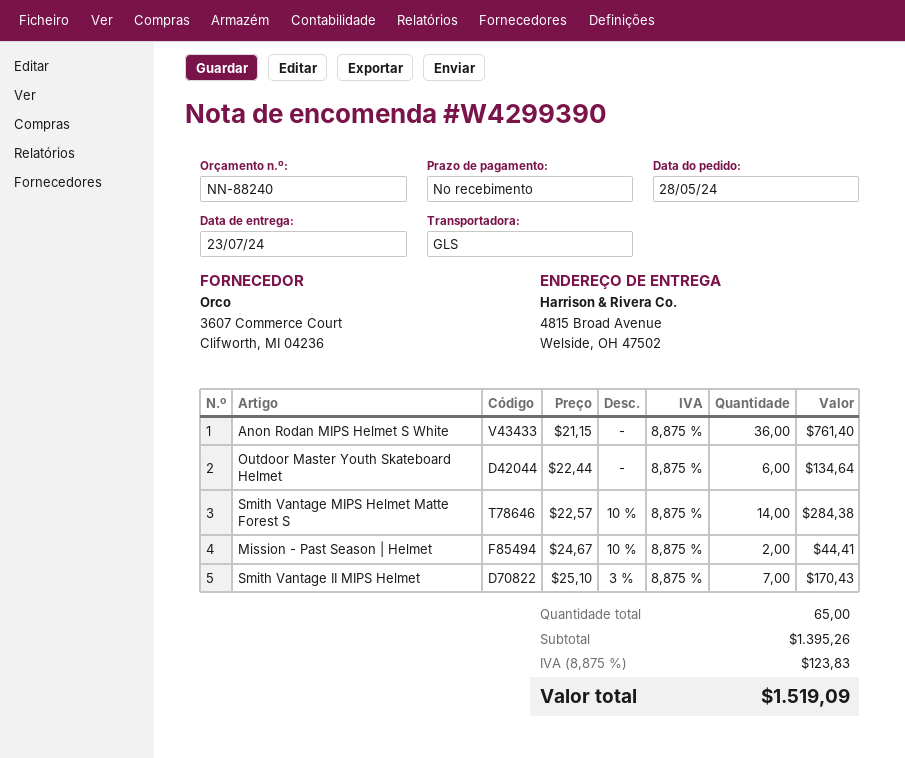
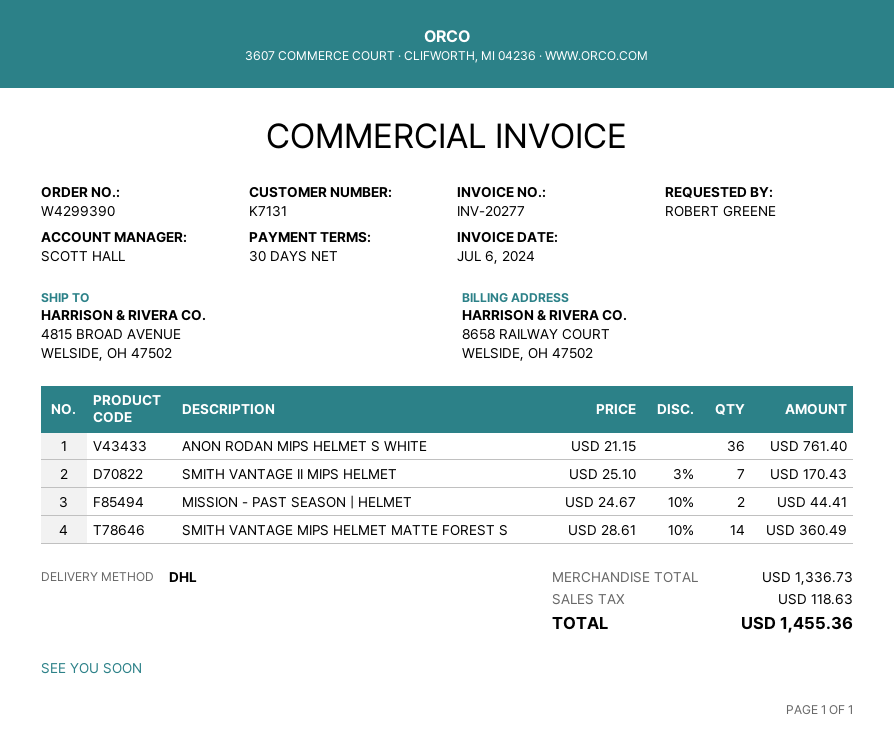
payment terms: on receipt -> 30 days
shipping method: GLS -> DHL
Outdoor Master Youth Skateboard Helmet: 6 x 22.44 = 134.64 -> none
Smith Vantage MIPS Helmet Matte Forest S: 14 x 22.57 - 10% = 284.38 -> 14 x 28.61 - 10% = 360.49
subtotal: 1395.26 -> 1336.73
tax: 123.83 -> 118.63
total: 1519.09 -> 1455.36

